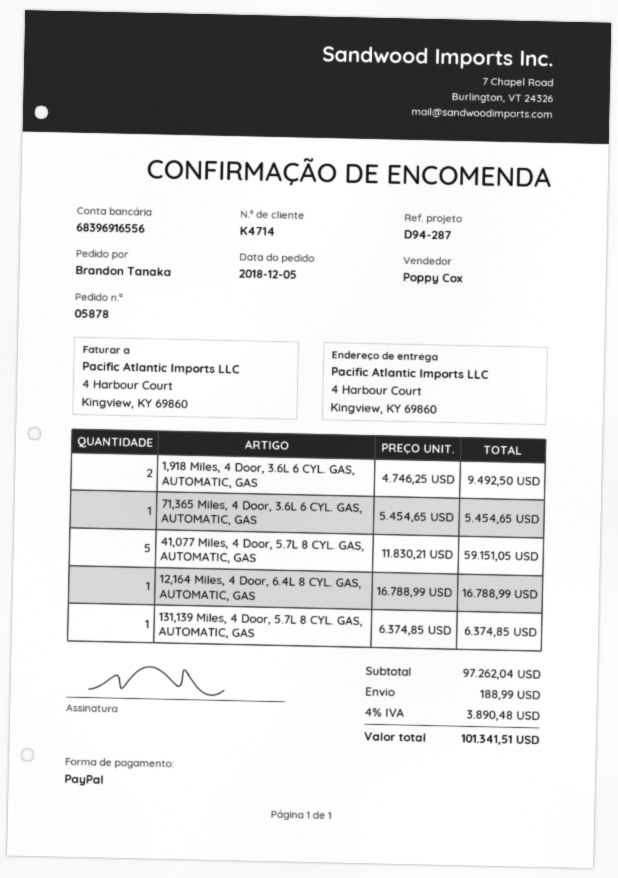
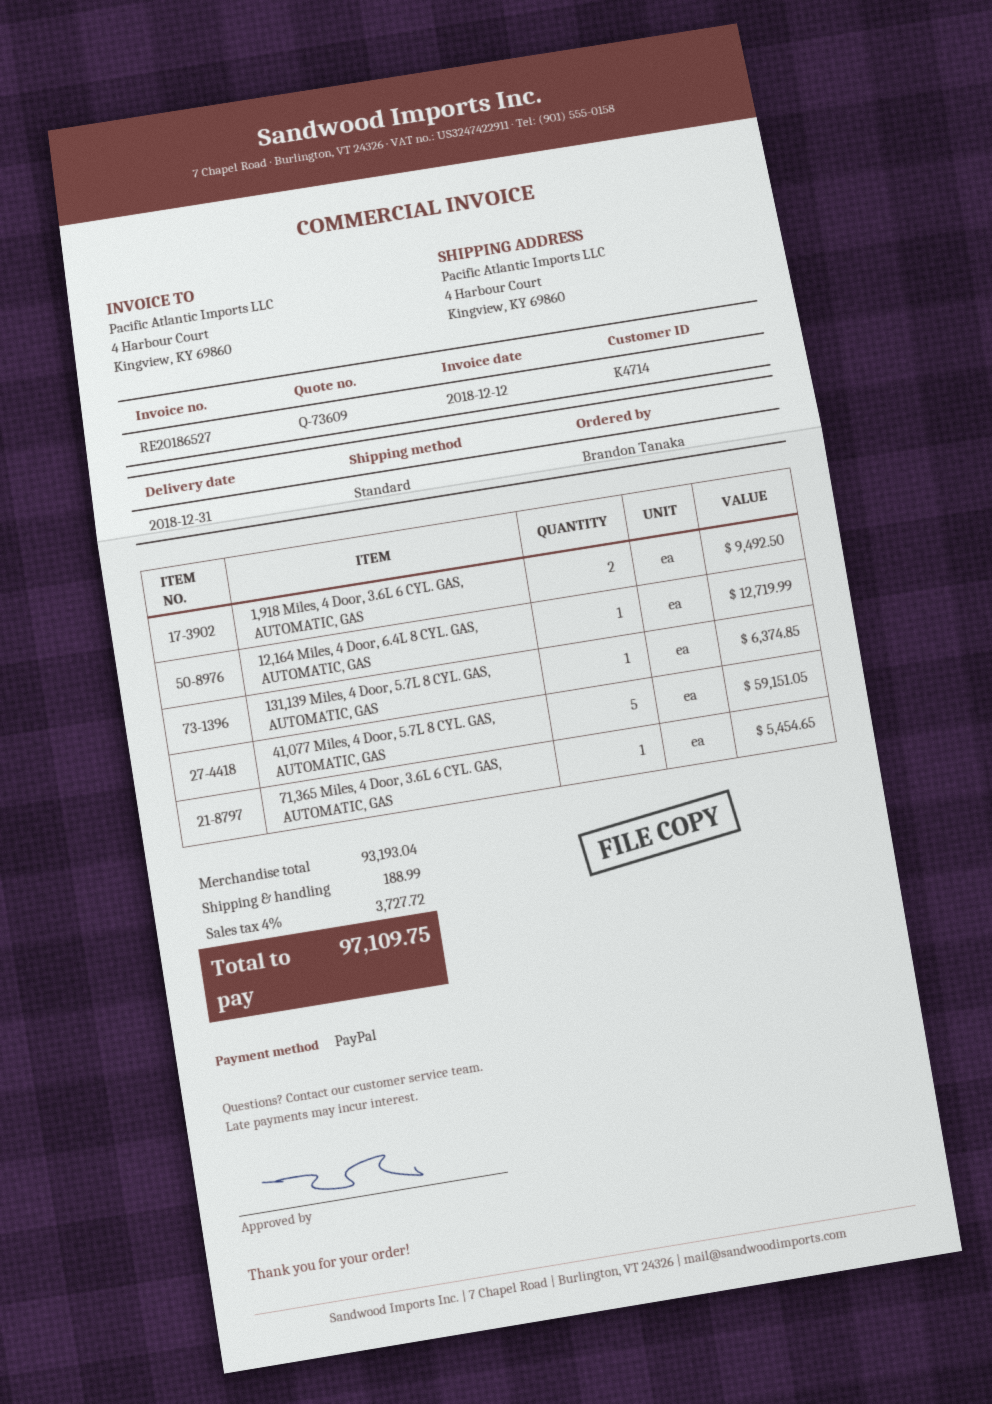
12,164 Miles, 4 Door, 6.4L 8 CYL. GAS, AUTOMATIC, GAS: 1 for 16788.99 -> 1 for 12719.99
subtotal: 97262.04 -> 93193.04
tax: 4% = 3890.48 -> 4% = 3727.72
total: 101341.51 -> 97109.75

